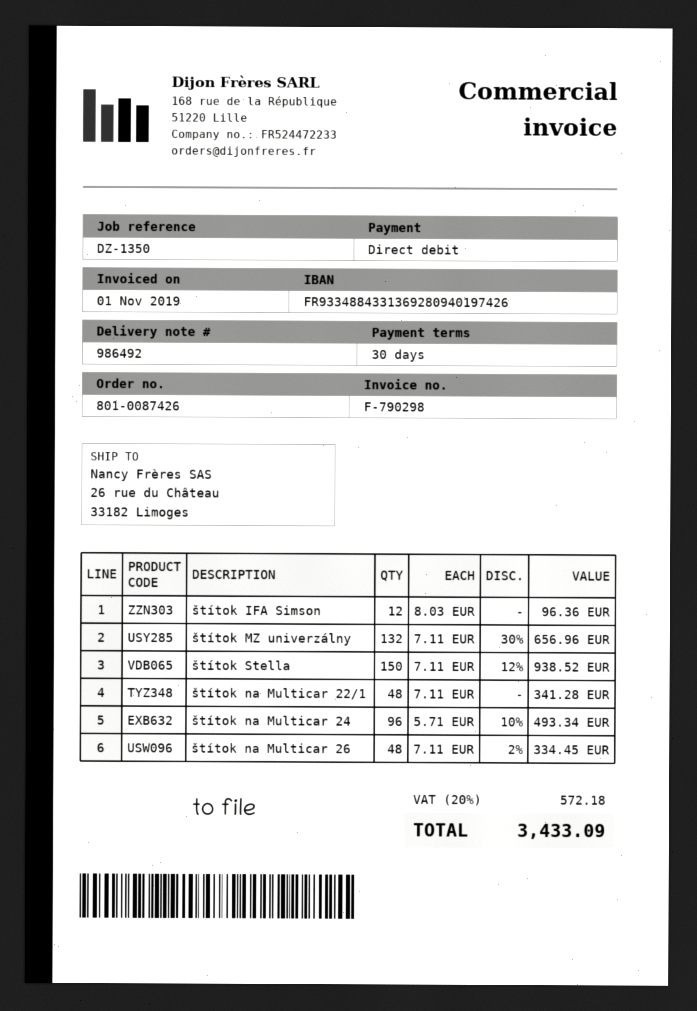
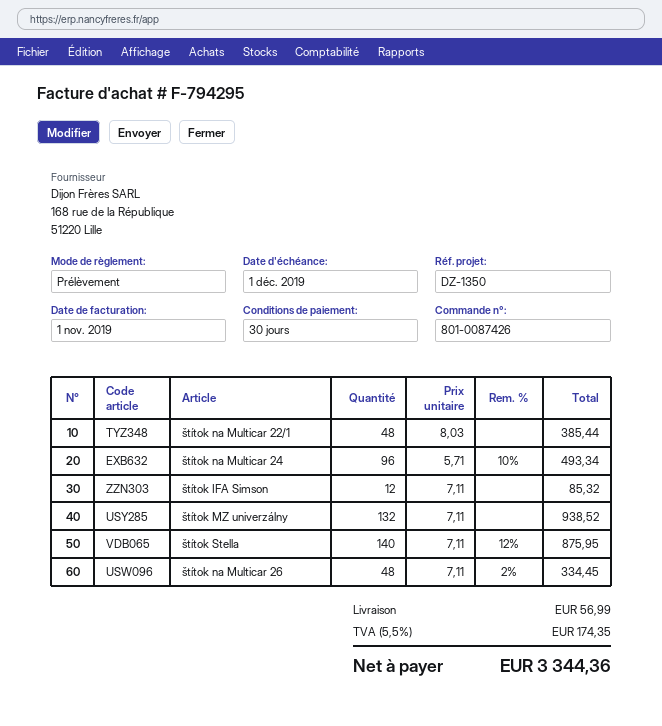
invoice number: F-790298 -> F-794295
štítok IFA Simson: 12 x 8.03 = 96.36 -> 12 x 7.11 = 85.32
štítok MZ univerzálny: 132 x 7.11 - 30% = 656.96 -> 132 x 7.11 = 938.52
štítok Stella: 150 x 7.11 - 12% = 938.52 -> 140 x 7.11 - 12% = 875.95
štítok na Multicar 22/1: 48 x 7.11 = 341.28 -> 48 x 8.03 = 385.44
shipping: none -> 56.99
tax: 20% = 572.18 -> 5.5% = 174.35
total: 3433.09 -> 3344.36

